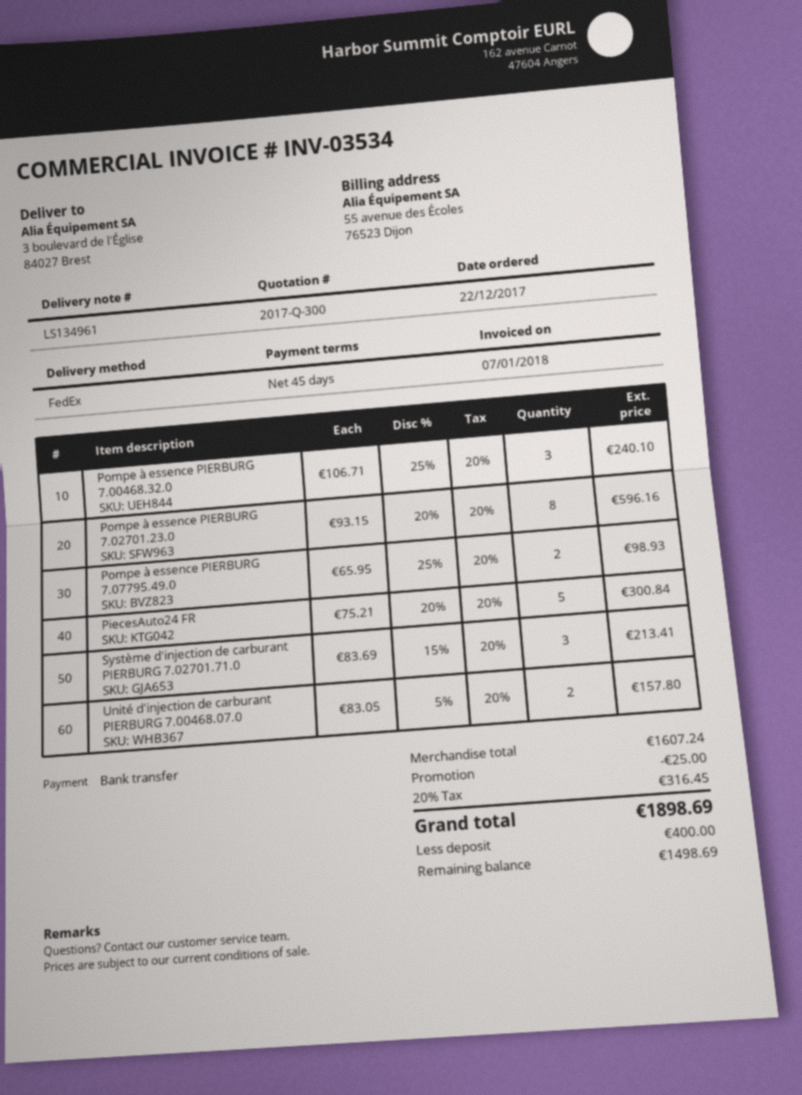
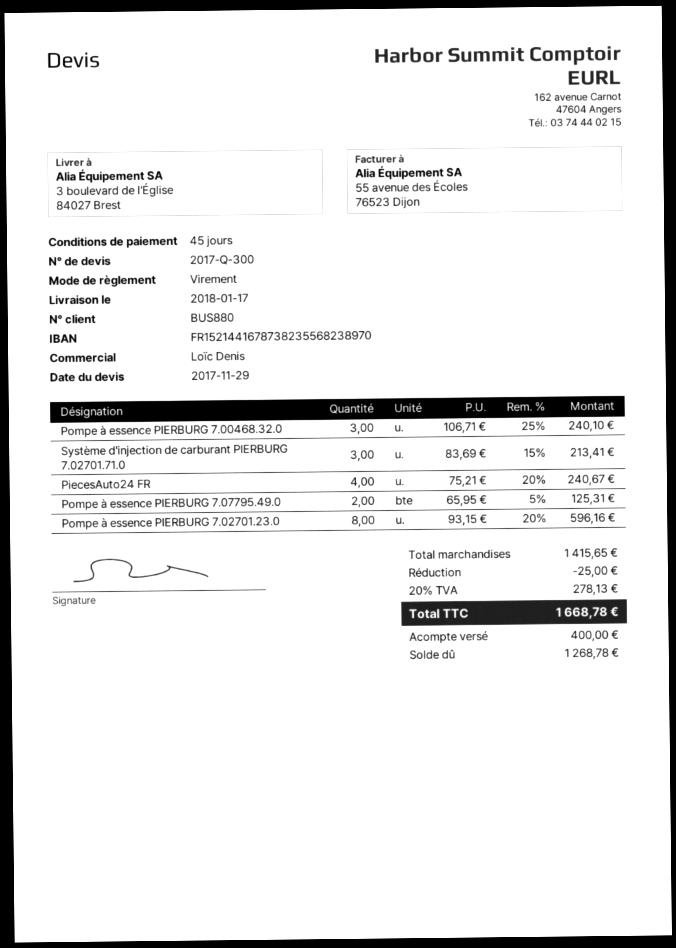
Pompe à essence PIERBURG 7.07795.49.0: 2 x 65.95 - 25% = 98.93 -> 2 x 65.95 - 5% = 125.31
PiecesAuto24 FR: 5 x 75.21 - 20% = 300.84 -> 4 x 75.21 - 20% = 240.67
Unité d'injection de carburant PIERBURG 7.00468.07.0: 2 x 83.05 - 5% = 157.80 -> none
subtotal: 1607.24 -> 1415.65
tax: 20% = 316.45 -> 20% = 278.13
total: 1898.69 -> 1668.78
balance: 1498.69 -> 1268.78

